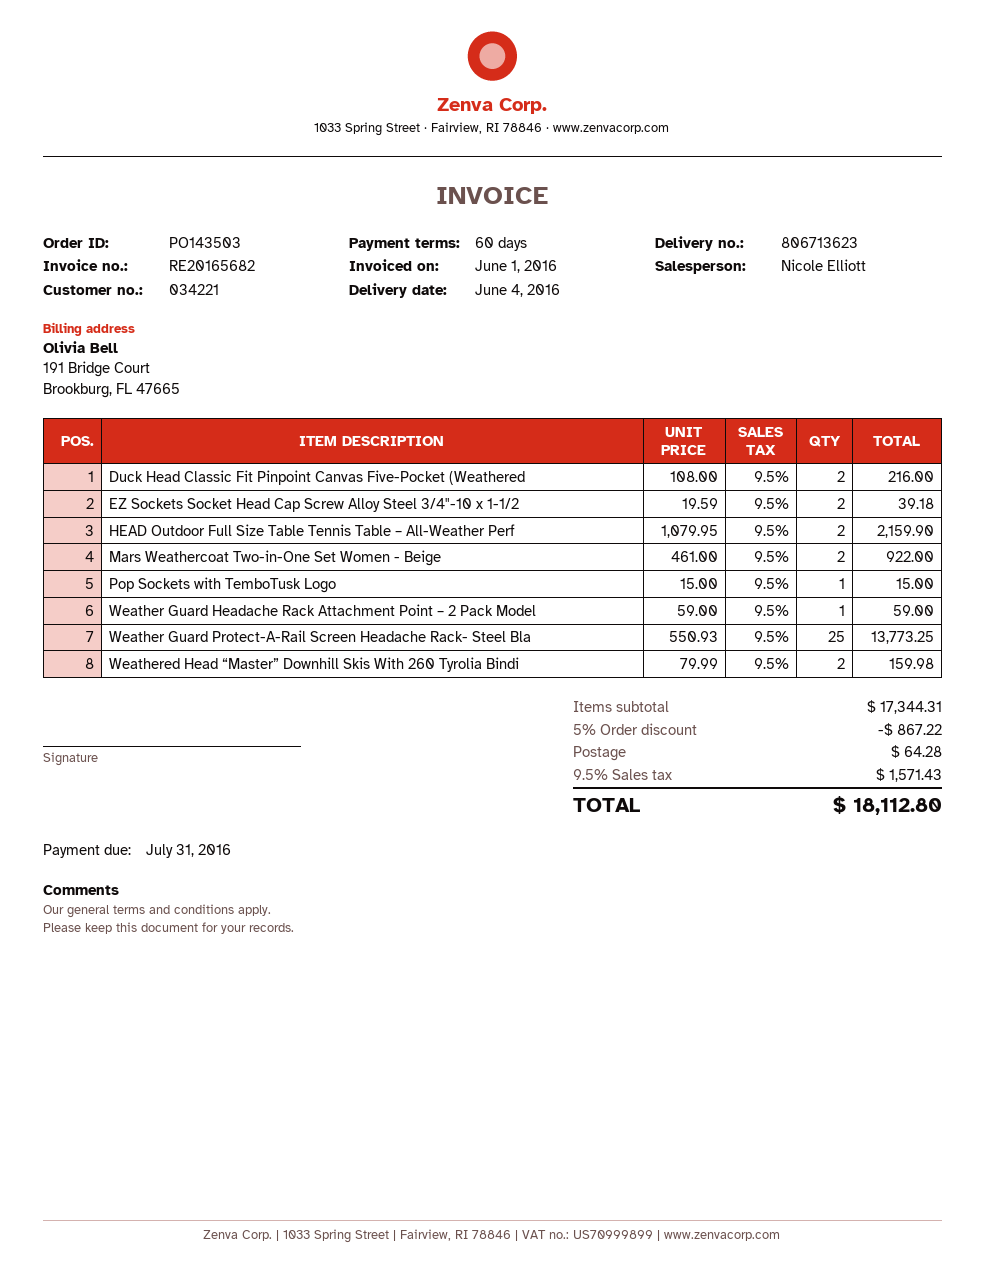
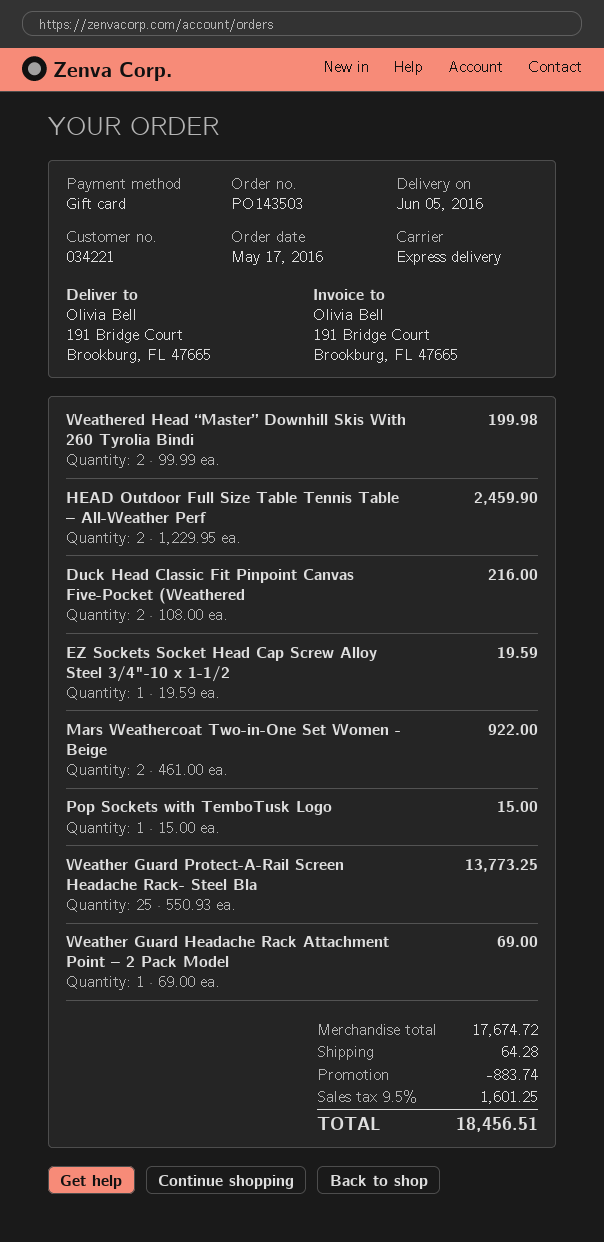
delivery date: 2016-06-04 -> 2016-06-05
EZ Sockets Socket Head Cap Screw Alloy Steel 3/4"-10 x 1-1/2: 2 x 19.59 = 39.18 -> 1 x 19.59 = 19.59
HEAD Outdoor Full Size Table Tennis Table – All-Weather Perf: 2 x 1079.95 = 2159.90 -> 2 x 1229.95 = 2459.90
Weather Guard Headache Rack Attachment Point – 2 Pack Model: 1 x 59.00 = 59.00 -> 1 x 69.00 = 69.00
Weathered Head “Master” Downhill Skis With 260 Tyrolia Bindi: 2 x 79.99 = 159.98 -> 2 x 99.99 = 199.98
subtotal: 17344.31 -> 17674.72
discount: 867.22 -> 883.74
tax: 9.5% = 1571.43 -> 9.5% = 1601.25
total: 18112.80 -> 18456.51

